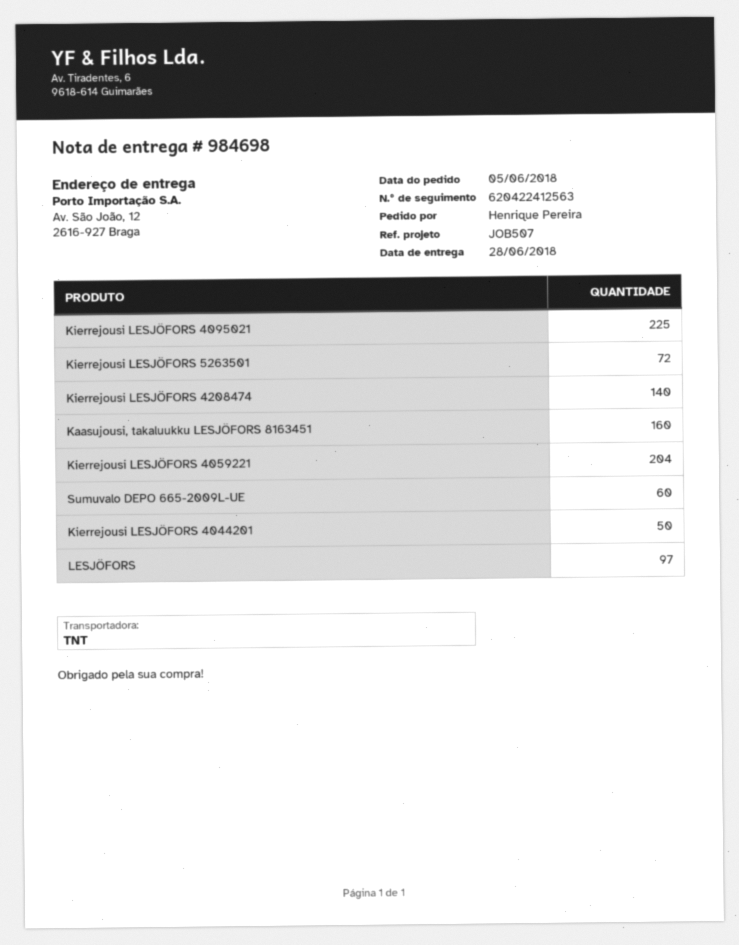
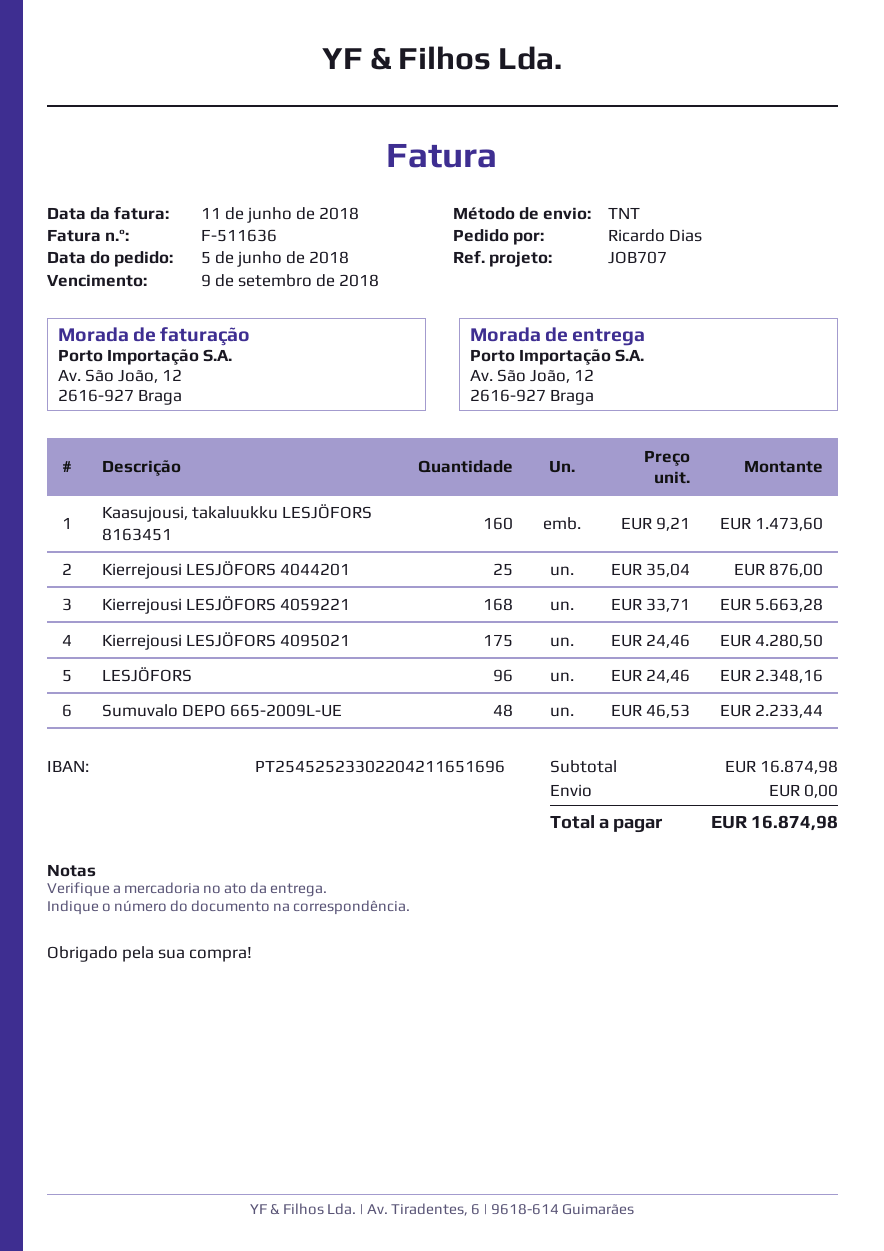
reference: JOB507 -> JOB707
ordered by: Henrique Pereira -> Ricardo Dias
Kierrejousi LESJÖFORS 4095021: 225 -> 175
Kierrejousi LESJÖFORS 5263501: 72 -> none
Kierrejousi LESJÖFORS 4208474: 140 -> none
Kierrejousi LESJÖFORS 4059221: 204 -> 168
Sumuvalo DEPO 665-2009L-UE: 60 -> 48
Kierrejousi LESJÖFORS 4044201: 50 -> 25
LESJÖFORS: 97 -> 96

